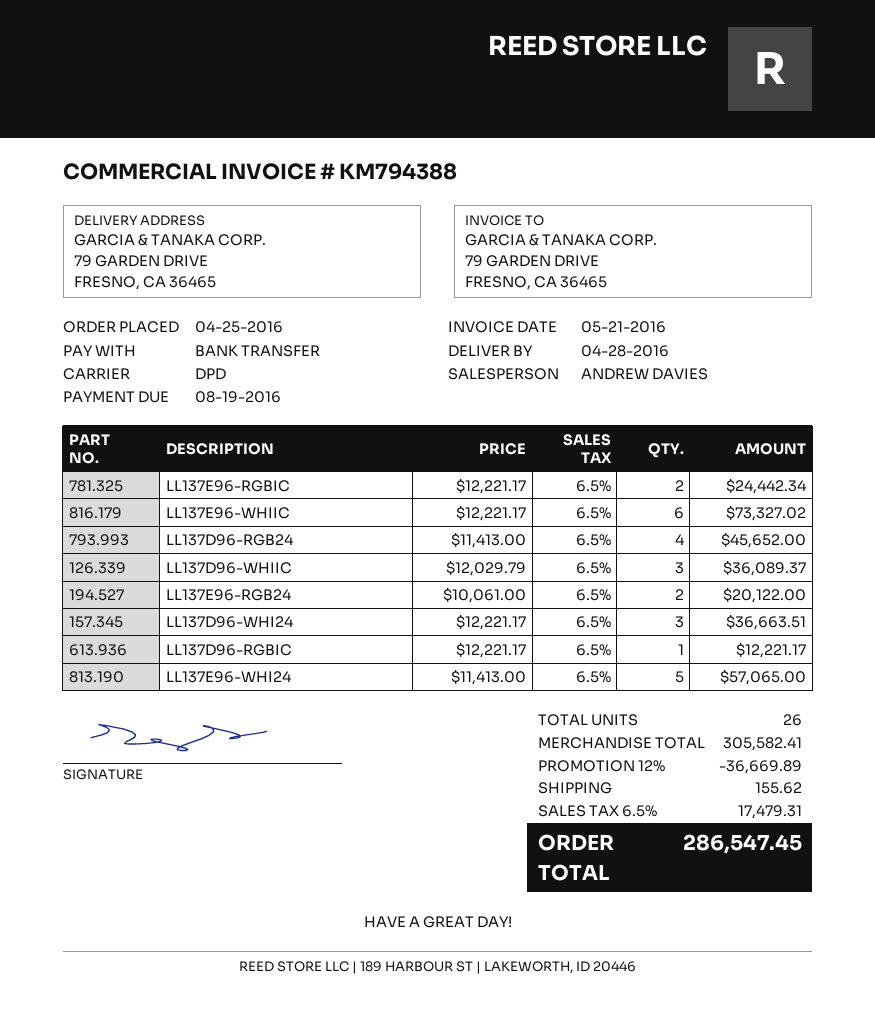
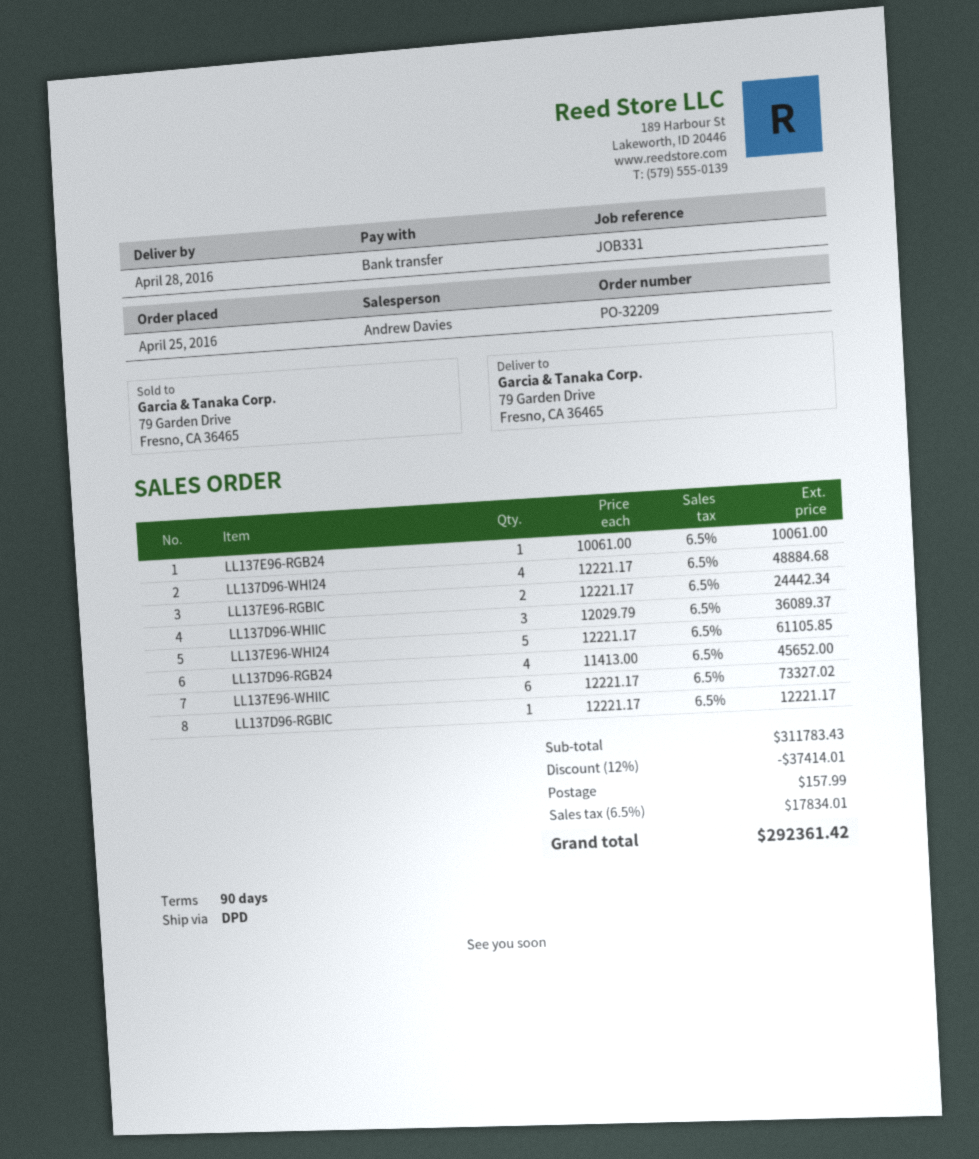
LL137E96-RGB24: 2 x 10061.00 = 20122.00 -> 1 x 10061.00 = 10061.00
LL137D96-WHI24: 3 x 12221.17 = 36663.51 -> 4 x 12221.17 = 48884.68
LL137E96-WHI24: 5 x 11413.00 = 57065.00 -> 5 x 12221.17 = 61105.85
subtotal: 305582.41 -> 311783.43
discount: 12% = 36669.89 -> 12% = 37414.01
shipping: 155.62 -> 157.99
tax: 6.5% = 17479.31 -> 6.5% = 17834.01
total: 286547.45 -> 292361.42

